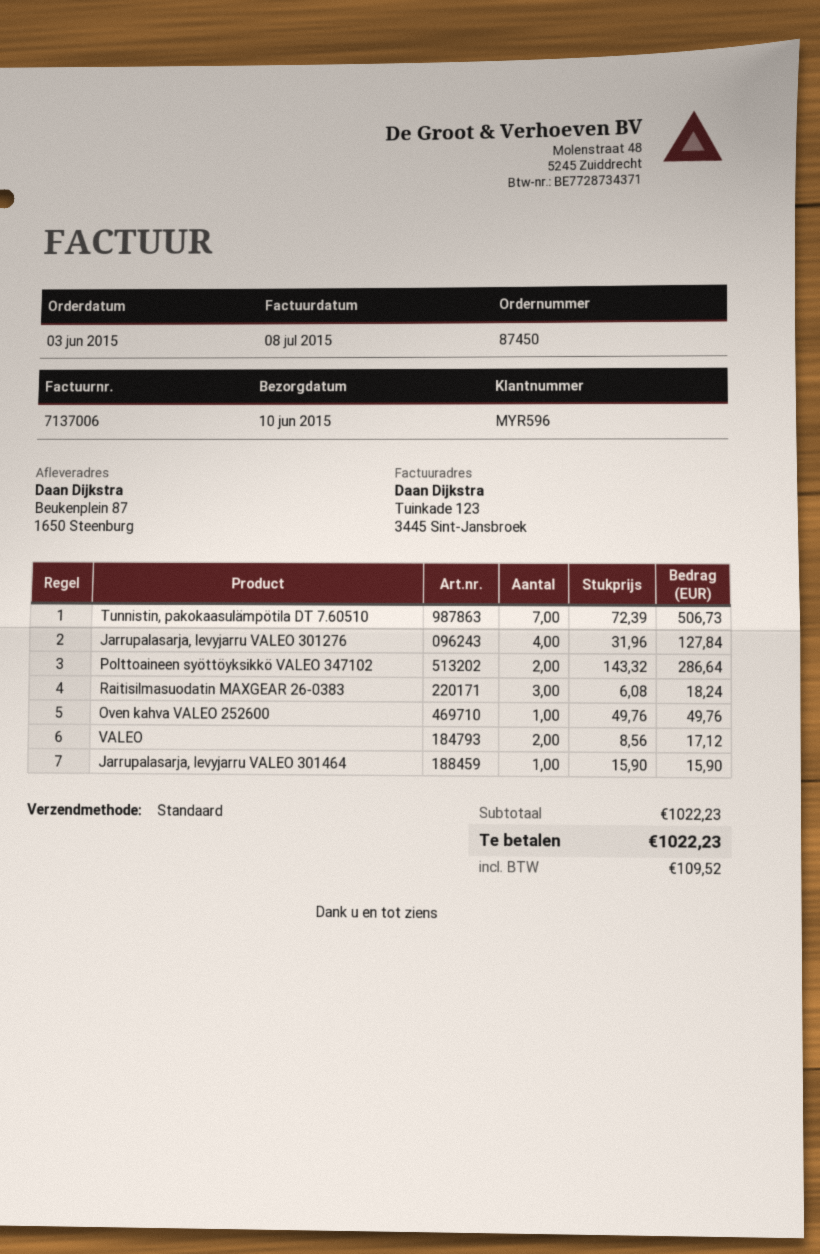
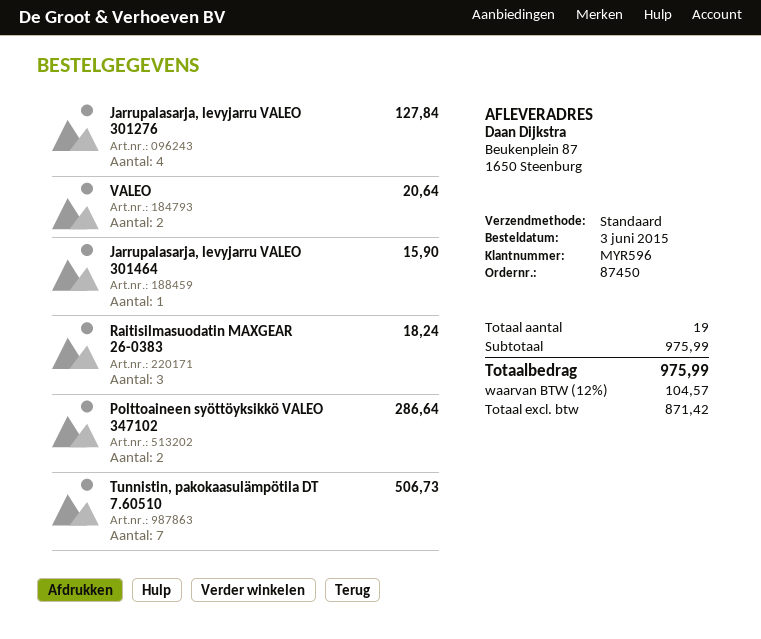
Oven kahva VALEO 252600: 1 for 49.76 -> none
VALEO: 2 for 17.12 -> 2 for 20.64
subtotal: 1022.23 -> 975.99
tax: 109.52 -> 104.57
total: 1022.23 -> 975.99

